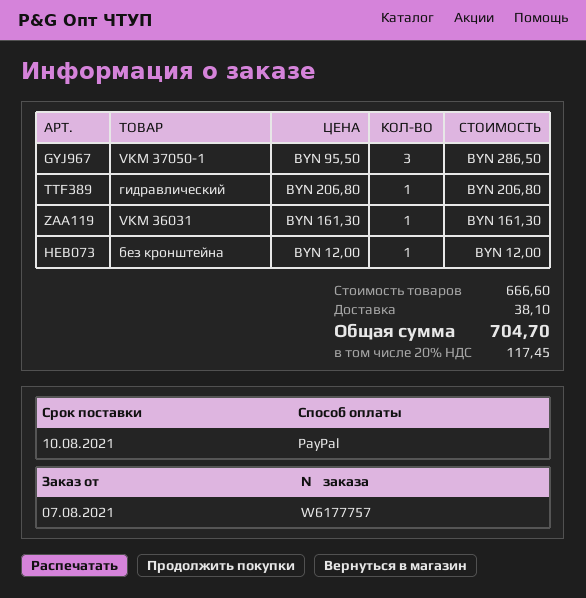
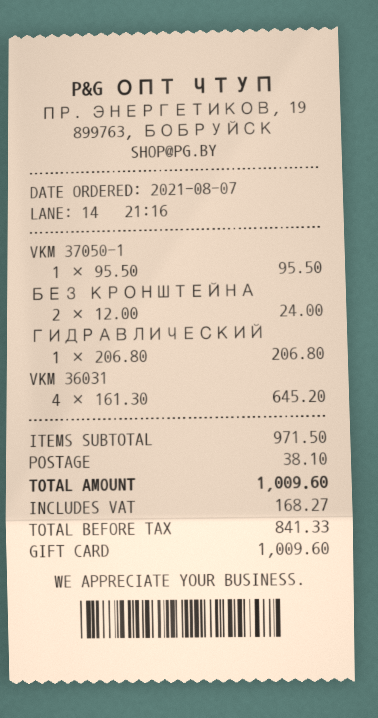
payment method: PayPal -> gift card
VKM 37050-1: 3 x 95.50 = 286.50 -> 1 x 95.50 = 95.50
VKM 36031: 1 x 161.30 = 161.30 -> 4 x 161.30 = 645.20
без кронштейна: 1 x 12.00 = 12.00 -> 2 x 12.00 = 24.00
subtotal: 666.60 -> 971.50
tax: 117.45 -> 168.27
total: 704.70 -> 1009.60

